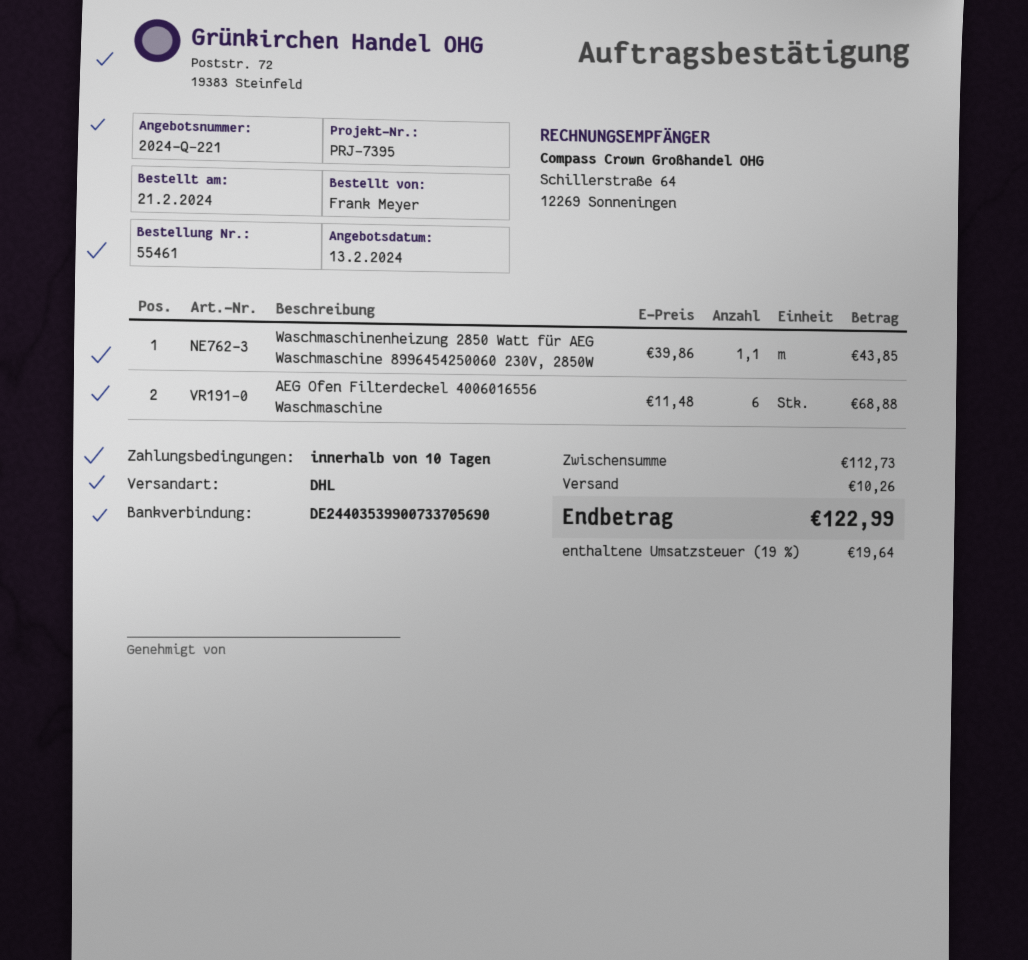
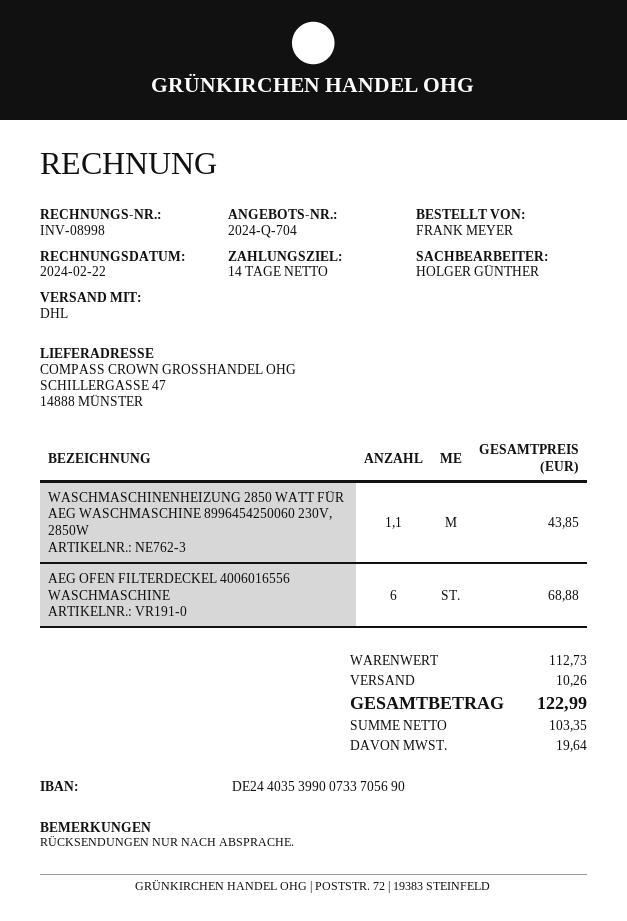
quote number: 2024-Q-221 -> 2024-Q-704
payment terms: 10 days -> 14 days

